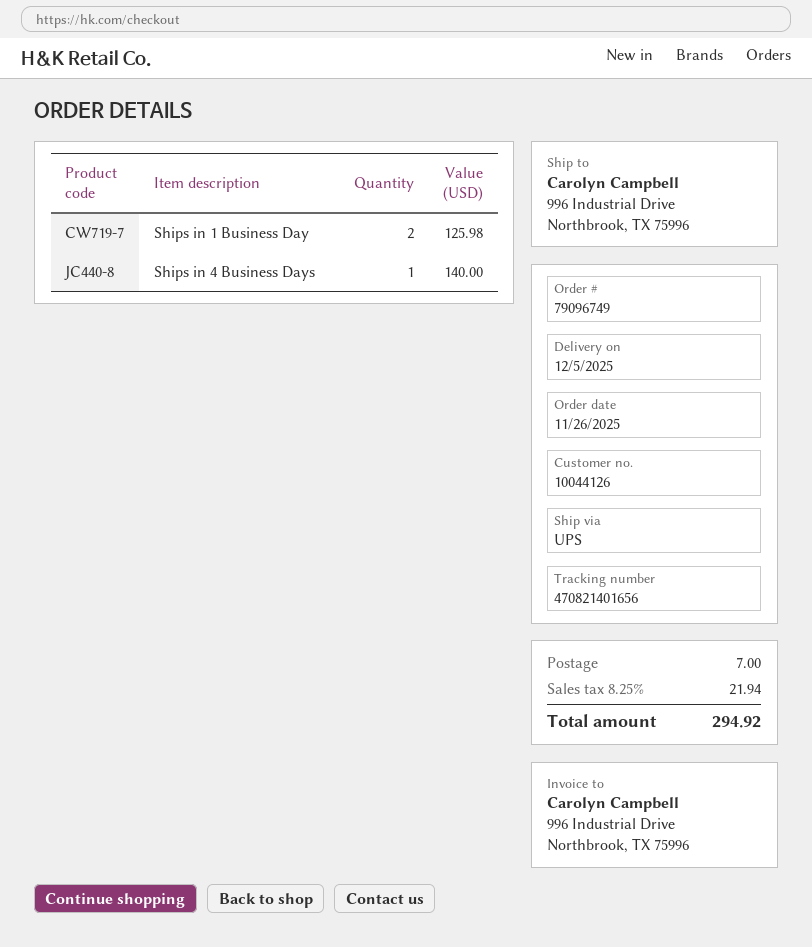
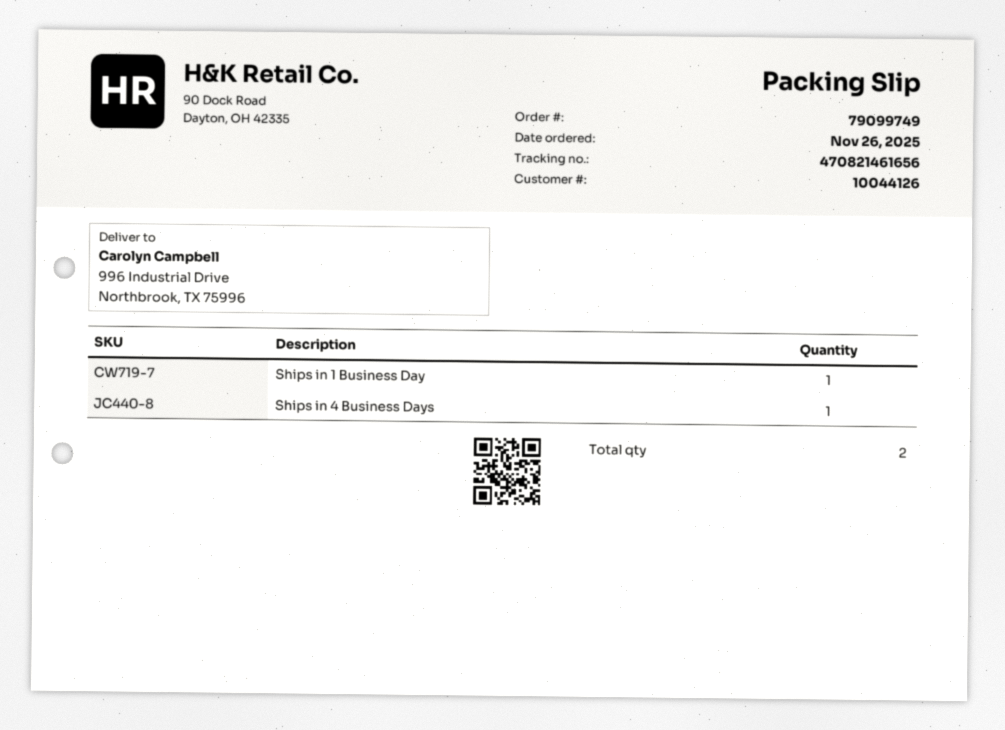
order number: 79096749 -> 79099749
tracking number: 470821401656 -> 470821461656
Ships in 1 Business Day: 2 -> 1

